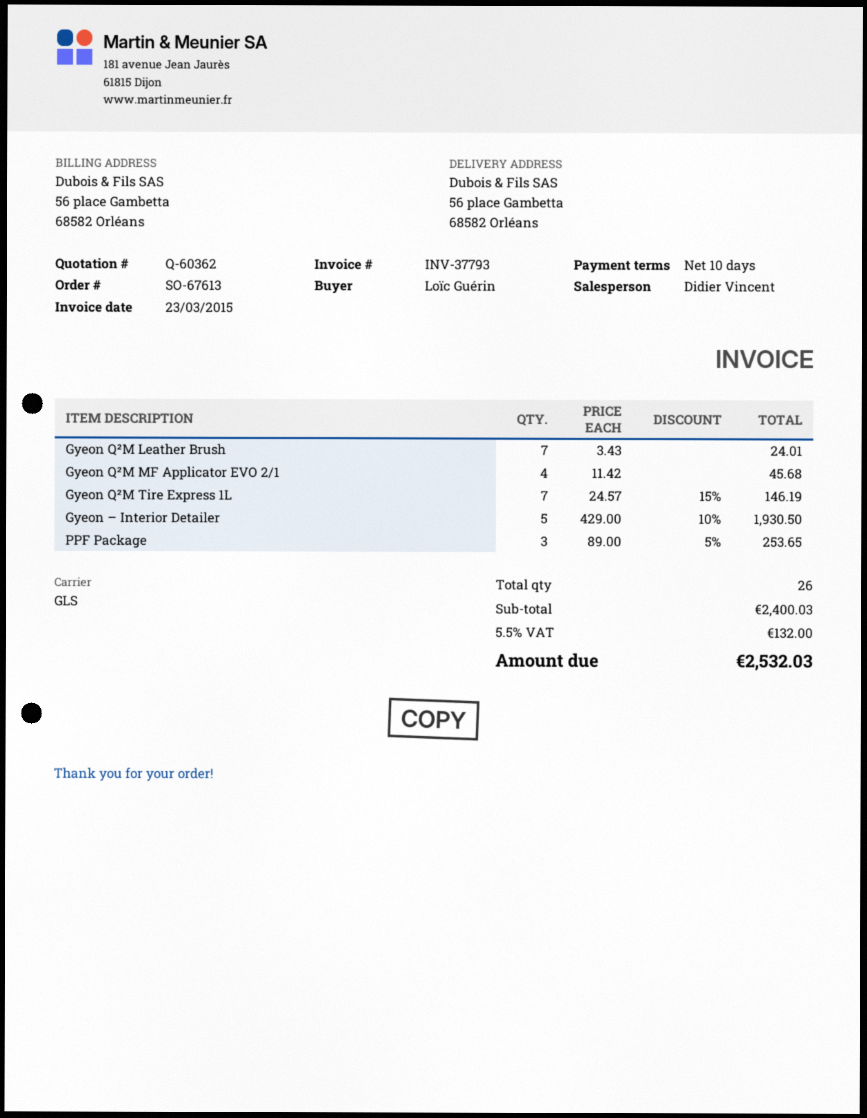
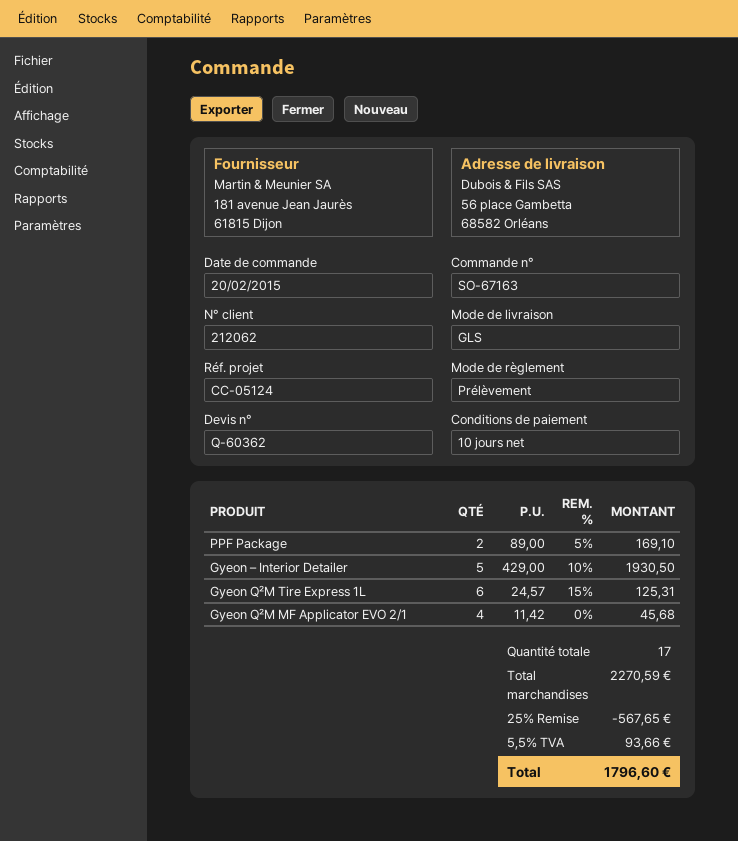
order number: SO-67613 -> SO-67163
Gyeon Q²M Leather Brush: 7 x 3.43 = 24.01 -> none
Gyeon Q²M Tire Express 1L: 7 x 24.57 - 15% = 146.19 -> 6 x 24.57 - 15% = 125.31
PPF Package: 3 x 89.00 - 5% = 253.65 -> 2 x 89.00 - 5% = 169.10
total quantity: 26 -> 17
subtotal: 2400.03 -> 2270.59
discount: none -> 25% = 567.65
tax: 5.5% = 132.00 -> 5.5% = 93.66
total: 2532.03 -> 1796.60

